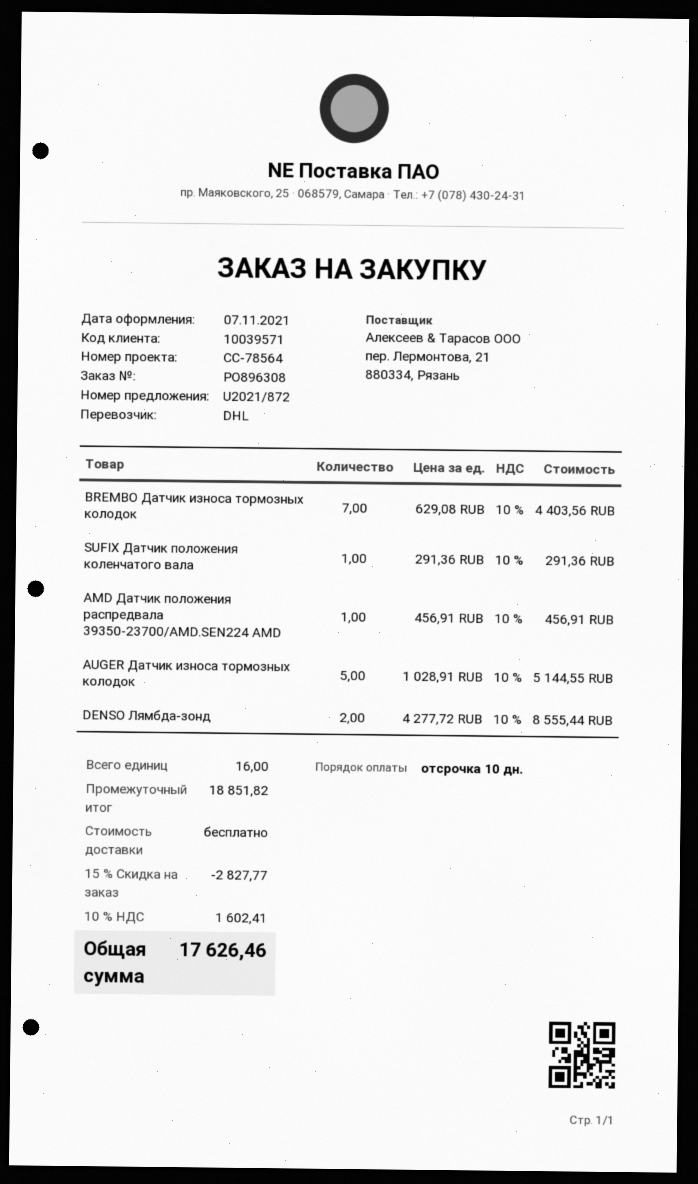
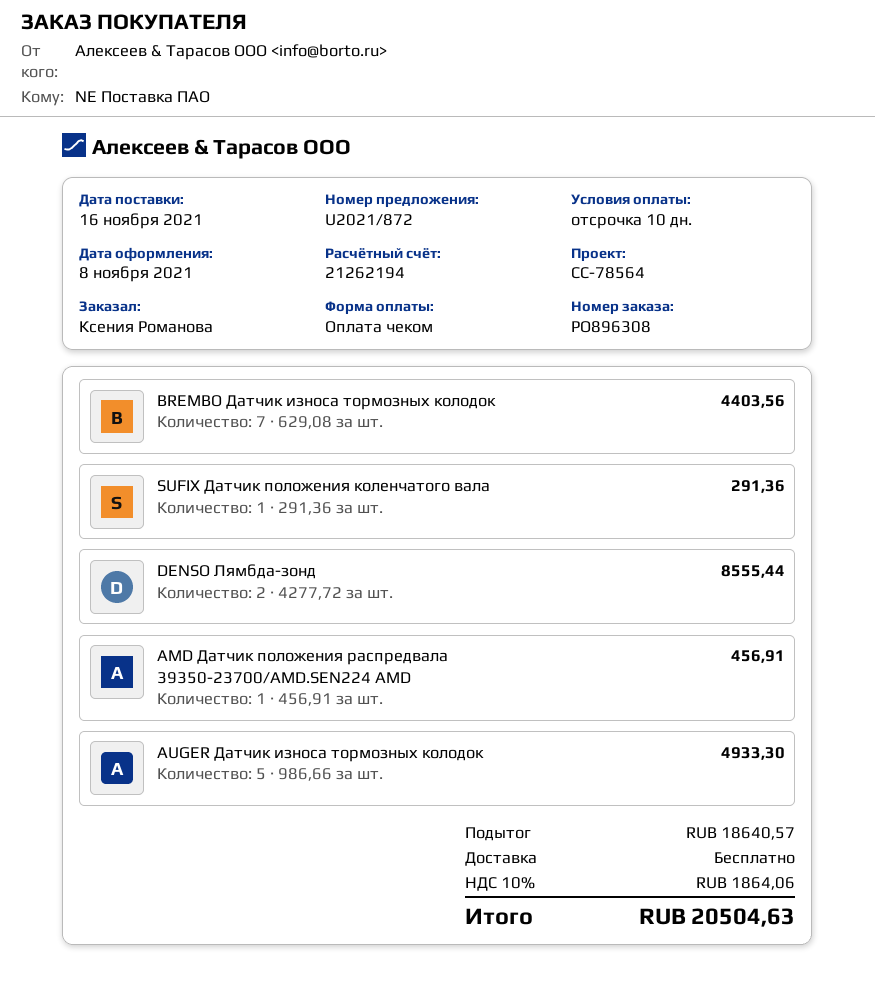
order date: 2021-11-07 -> 2021-11-08
AUGER Датчик износа тормозных колодок: 5 x 1028.91 = 5144.55 -> 5 x 986.66 = 4933.30
subtotal: 18851.82 -> 18640.57
discount: 15% = 2827.77 -> none
tax: 10% = 1602.41 -> 10% = 1864.06
total: 17626.46 -> 20504.63

